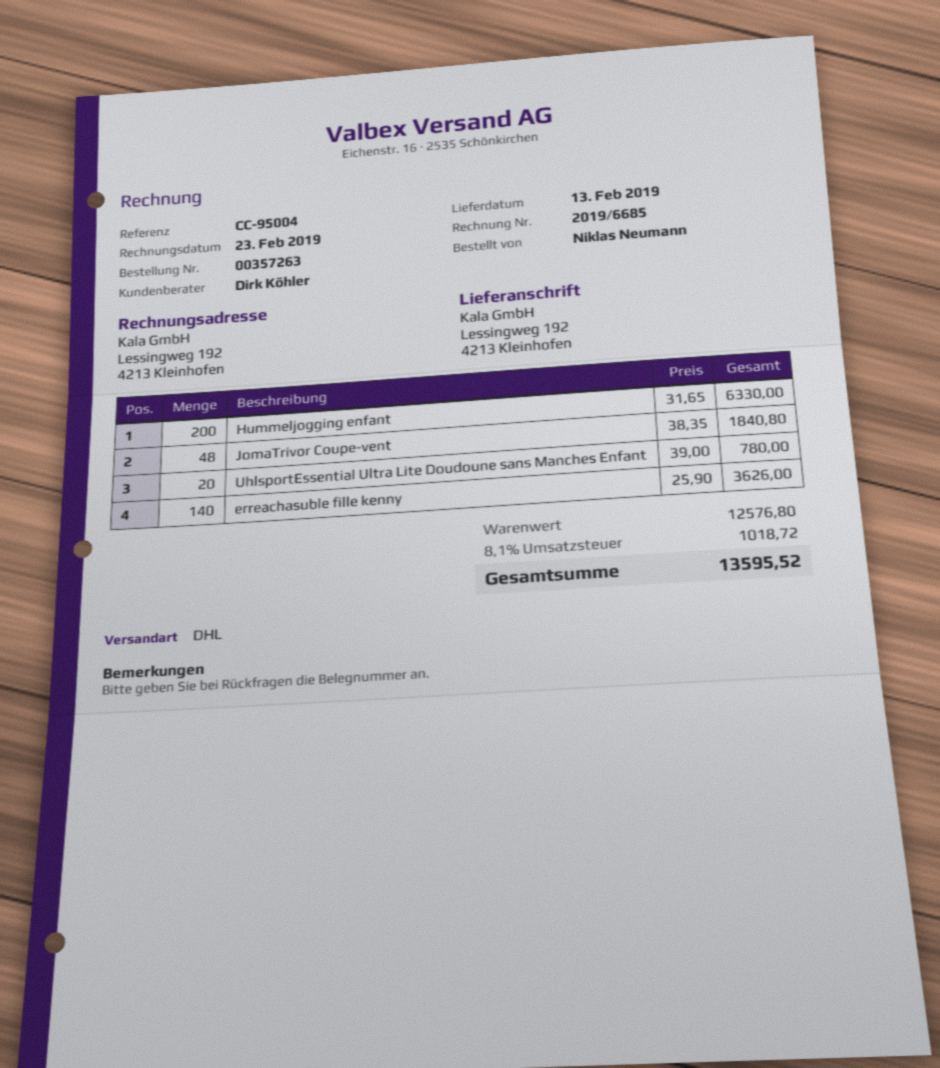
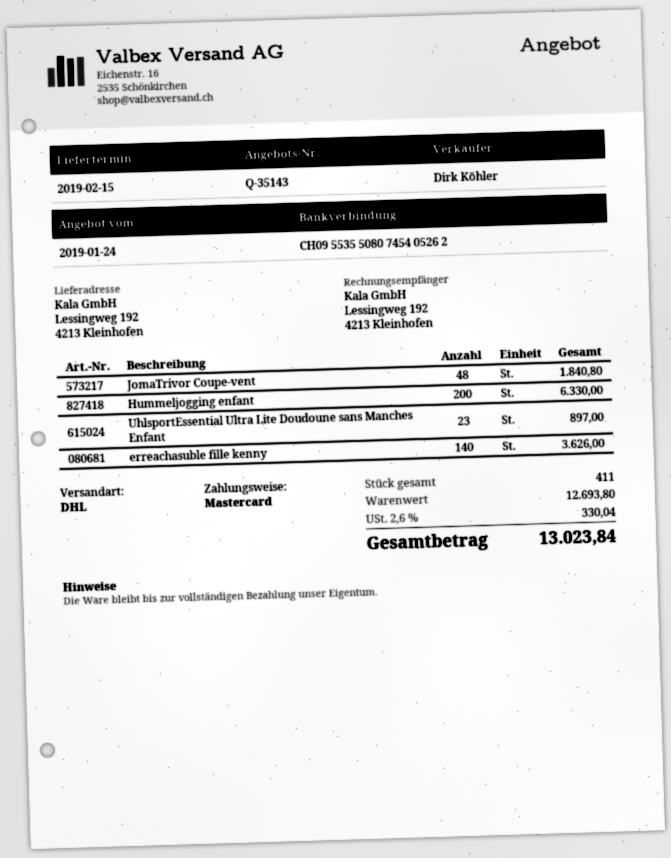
delivery date: 2019-02-13 -> 2019-02-15
UhlsportEssential Ultra Lite Doudoune sans Manches Enfant: 20 for 780.00 -> 23 for 897.00
subtotal: 12576.80 -> 12693.80
tax: 8.1% = 1018.72 -> 2.6% = 330.04
total: 13595.52 -> 13023.84

